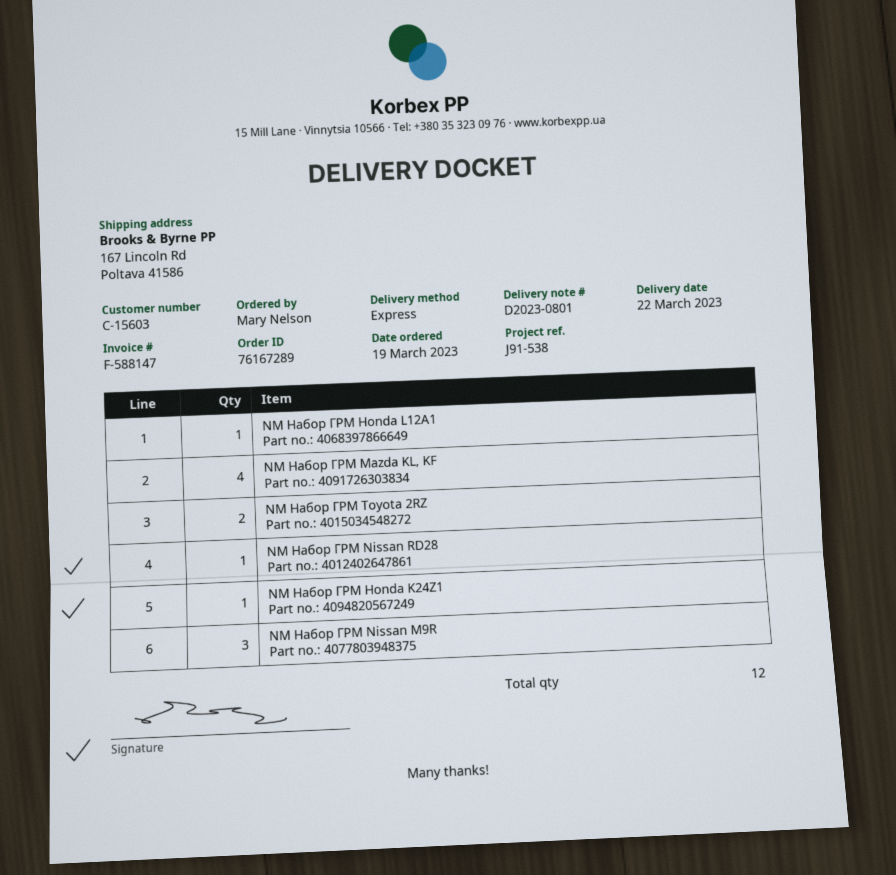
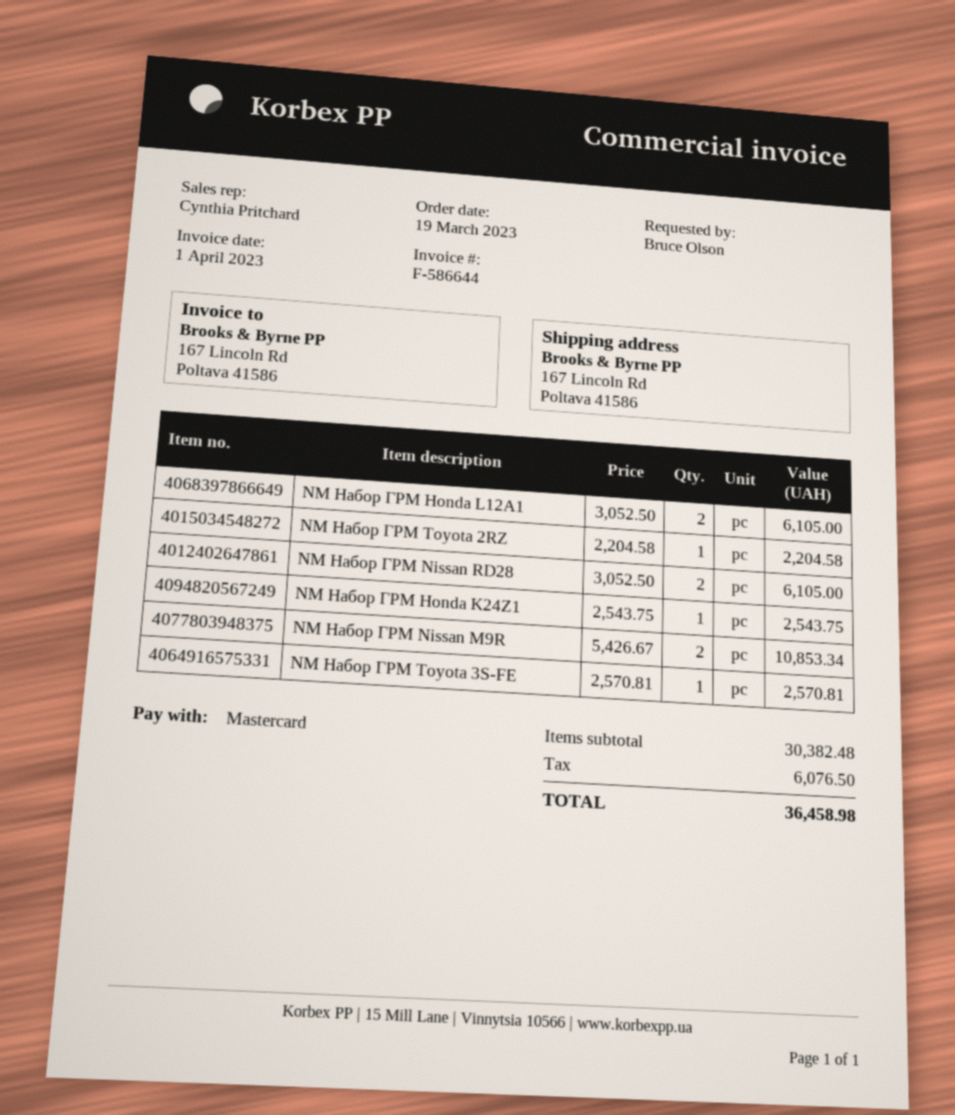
invoice number: F-588147 -> F-586644
ordered by: Mary Nelson -> Bruce Olson
NM Набор ГРМ Honda L12A1: 1 -> 2
NM Набор ГРМ Mazda KL, KF: 4 -> none
NM Набор ГРМ Toyota 2RZ: 2 -> 1
NM Набор ГРМ Nissan RD28: 1 -> 2
NM Набор ГРМ Nissan M9R: 3 -> 2
NM Набор ГРМ Toyota 3S-FE: none -> 1

